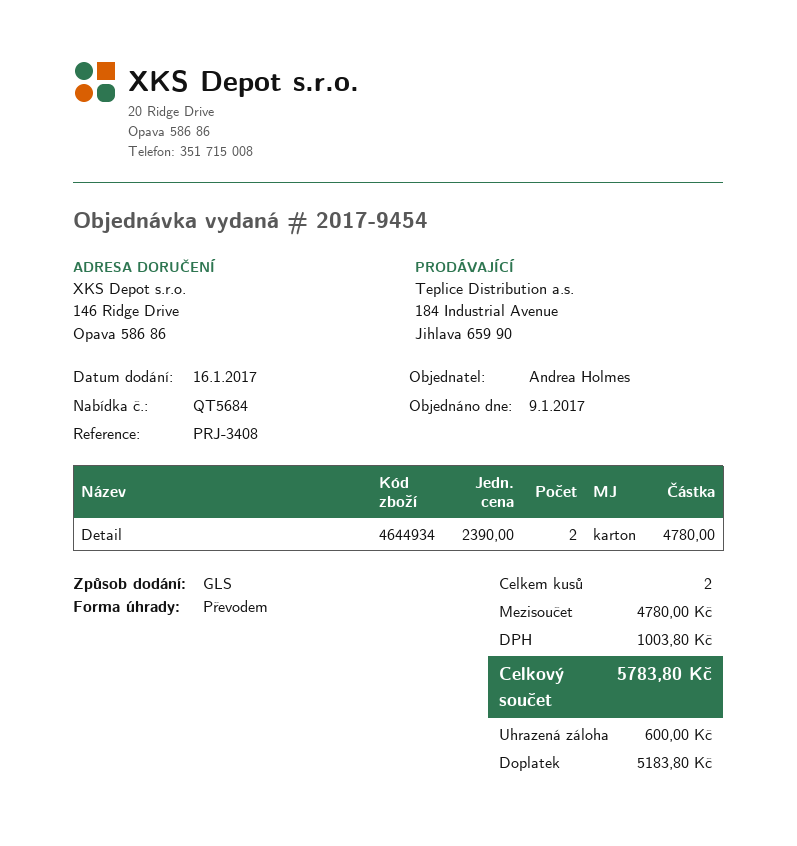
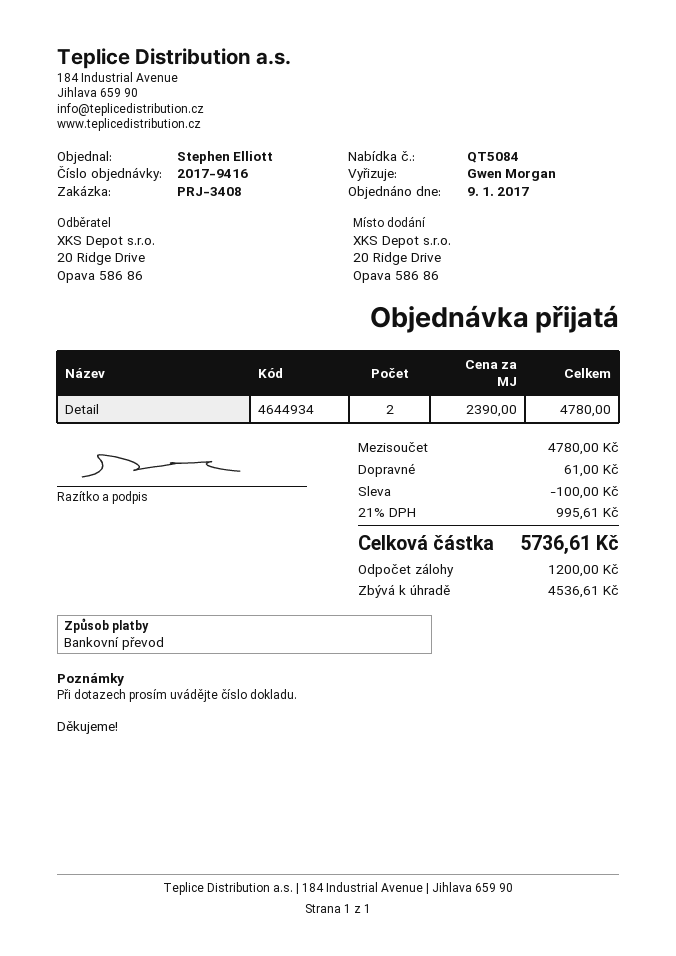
quote number: QT5684 -> QT5084
order number: 2017-9454 -> 2017-9416
ordered by: Andrea Holmes -> Stephen Elliott
ship to: 146 Ridge Drive, Opava 586 86 -> 20 Ridge Drive, Opava 586 86
discount: none -> 100.00
shipping: none -> 61.00
tax: 1003.80 -> 995.61
total: 5783.80 -> 5736.61
deposit: 600.00 -> 1200.00
balance: 5183.80 -> 4536.61

